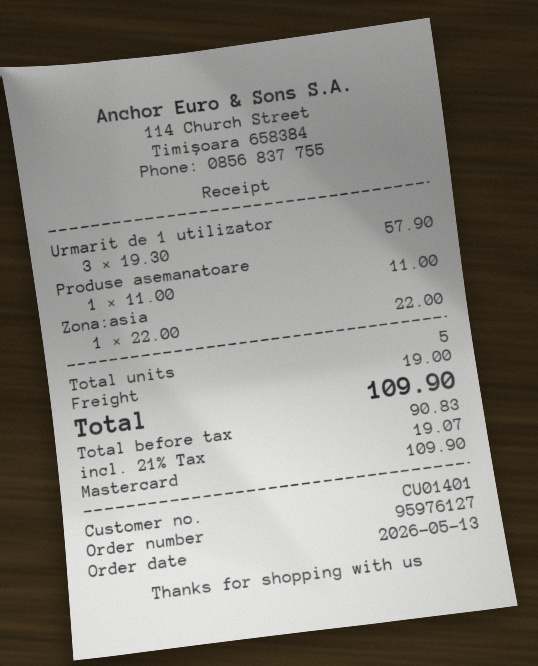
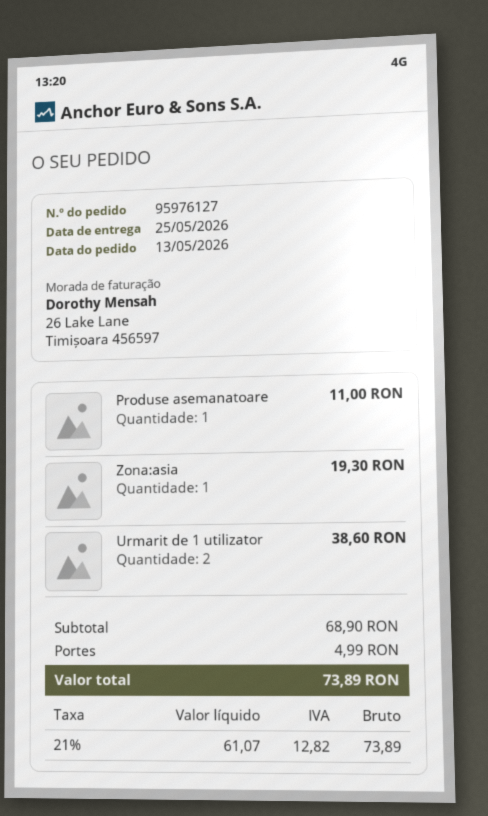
Urmarit de 1 utilizator: 3 for 57.90 -> 2 for 38.60
Zona:asia: 1 for 22.00 -> 1 for 19.30
shipping: 19.00 -> 4.99
net: 90.83 -> 61.07
tax: 21% = 19.07 -> 21% = 12.82
total: 109.90 -> 73.89

